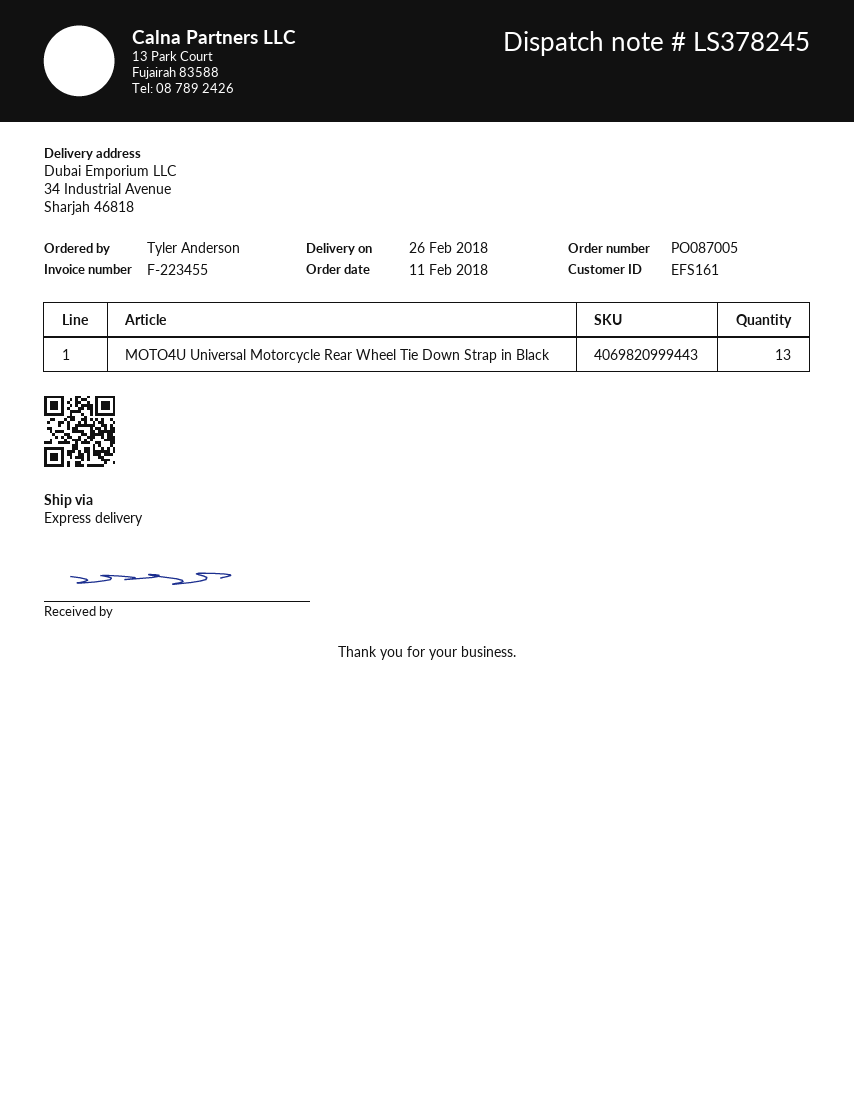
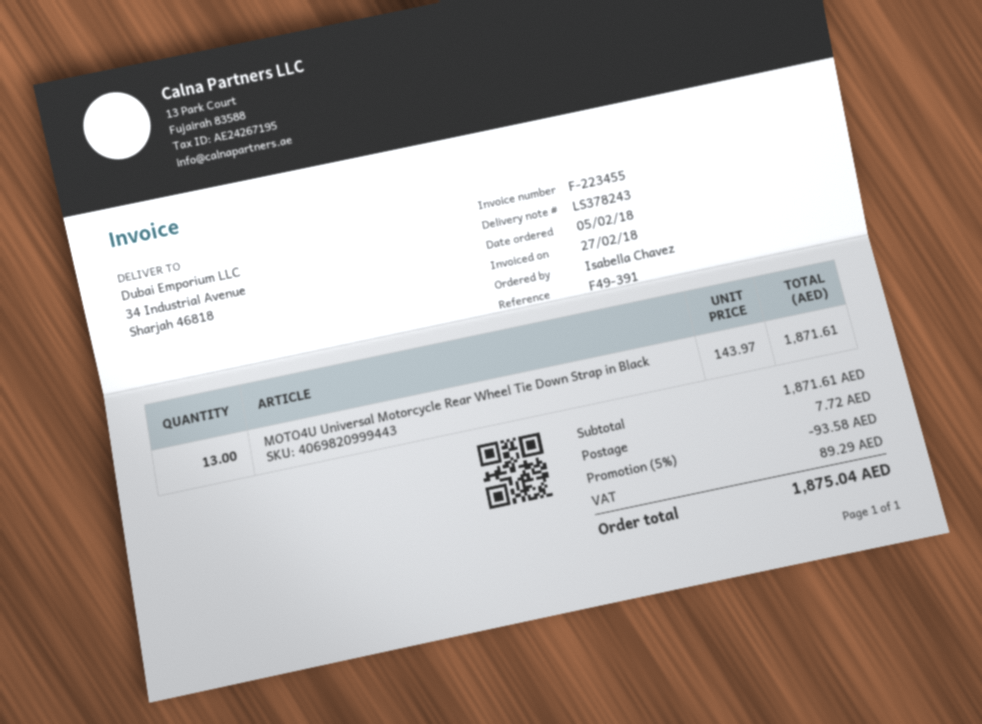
order date: 2018-02-11 -> 2018-02-05
delivery note number: LS378245 -> LS378243
ordered by: Tyler Anderson -> Isabella Chavez

